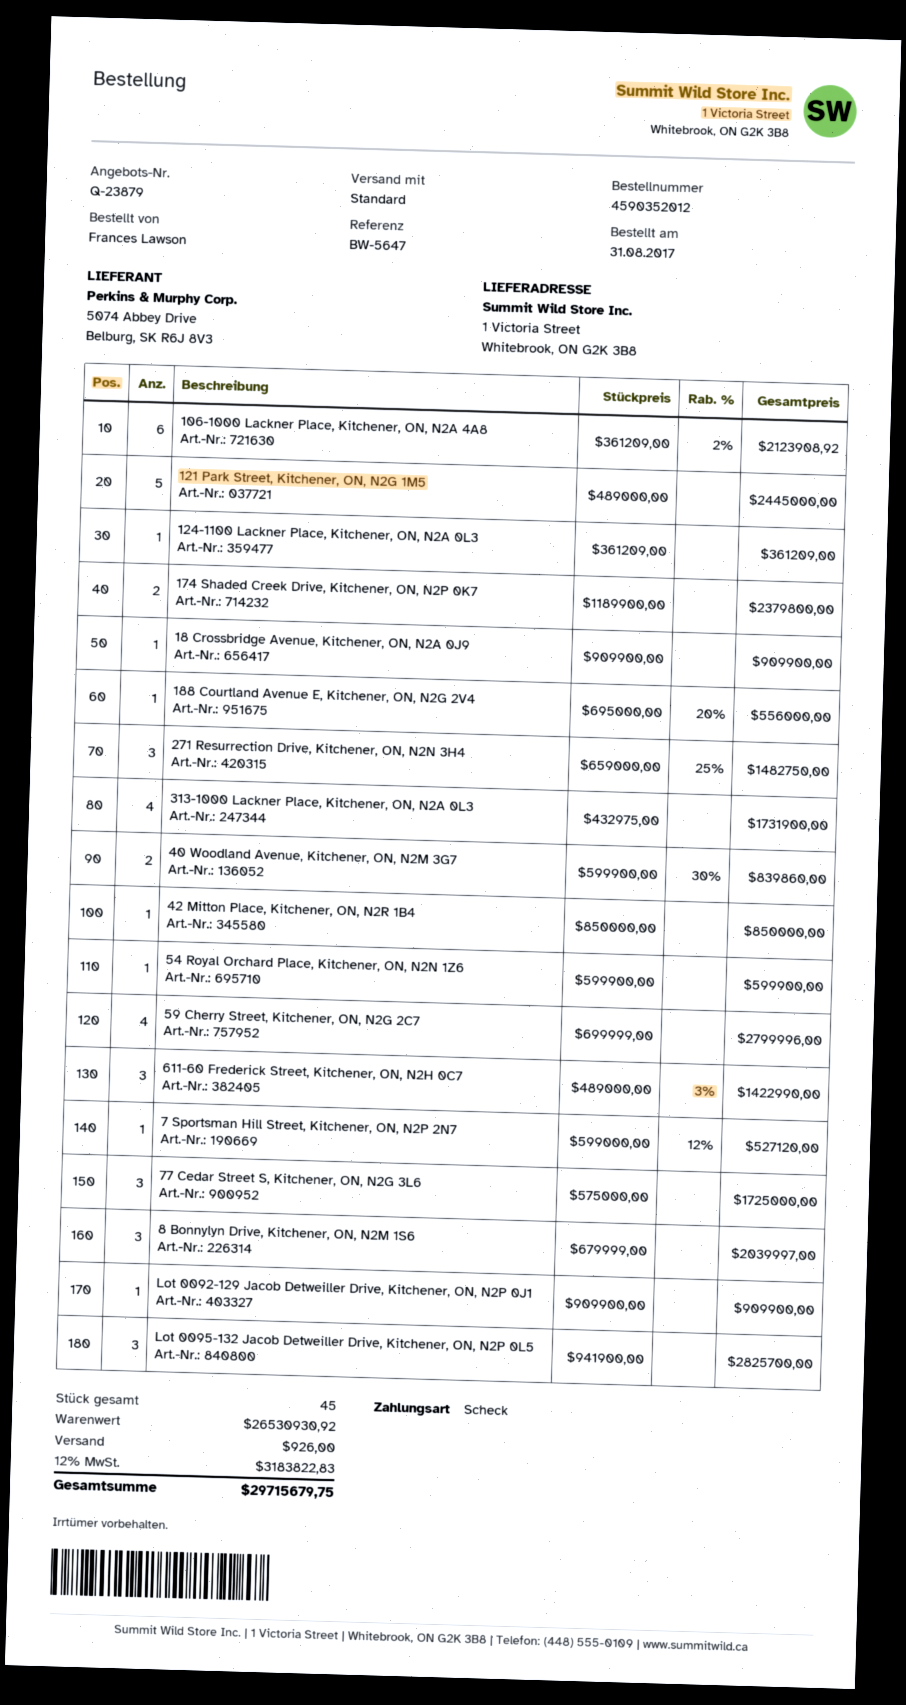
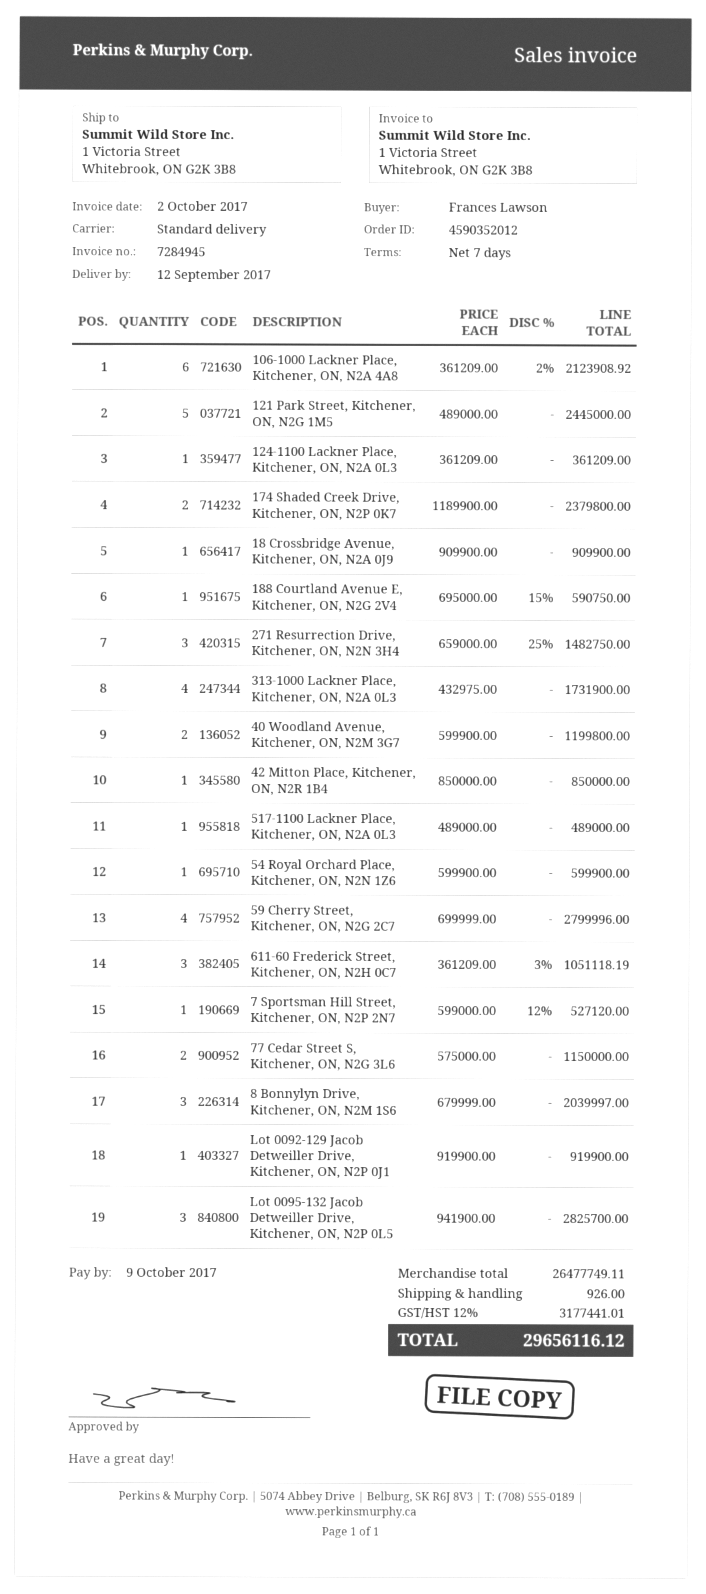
188 Courtland Avenue E, Kitchener, ON, N2G 2V4: 1 x 695000.00 - 20% = 556000.00 -> 1 x 695000.00 - 15% = 590750.00
40 Woodland Avenue, Kitchener, ON, N2M 3G7: 2 x 599900.00 - 30% = 839860.00 -> 2 x 599900.00 = 1199800.00
611-60 Frederick Street, Kitchener, ON, N2H 0C7: 3 x 489000.00 - 3% = 1422990.00 -> 3 x 361209.00 - 3% = 1051118.19
77 Cedar Street S, Kitchener, ON, N2G 3L6: 3 x 575000.00 = 1725000.00 -> 2 x 575000.00 = 1150000.00
Lot 0092-129 Jacob Detweiller Drive, Kitchener, ON, N2P 0J1: 1 x 909900.00 = 909900.00 -> 1 x 919900.00 = 919900.00
517-1100 Lackner Place, Kitchener, ON, N2A 0L3: none -> 1 x 489000.00 = 489000.00
subtotal: 26530930.92 -> 26477749.11
tax: 12% = 3183822.83 -> 12% = 3177441.01
total: 29715679.75 -> 29656116.12

